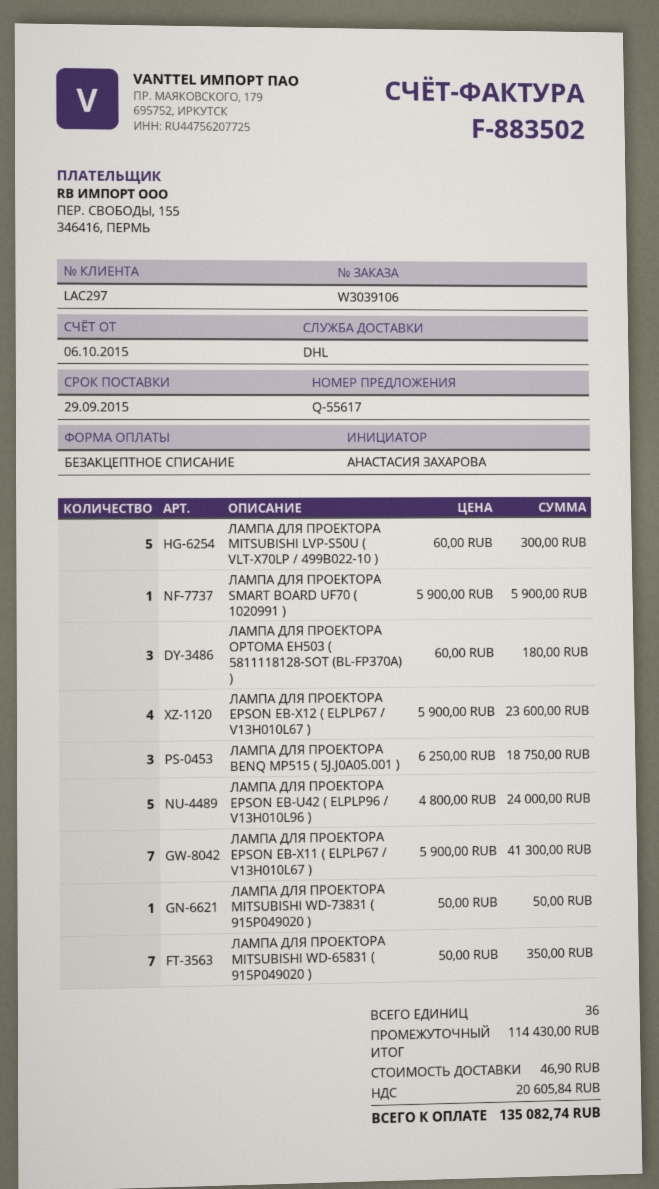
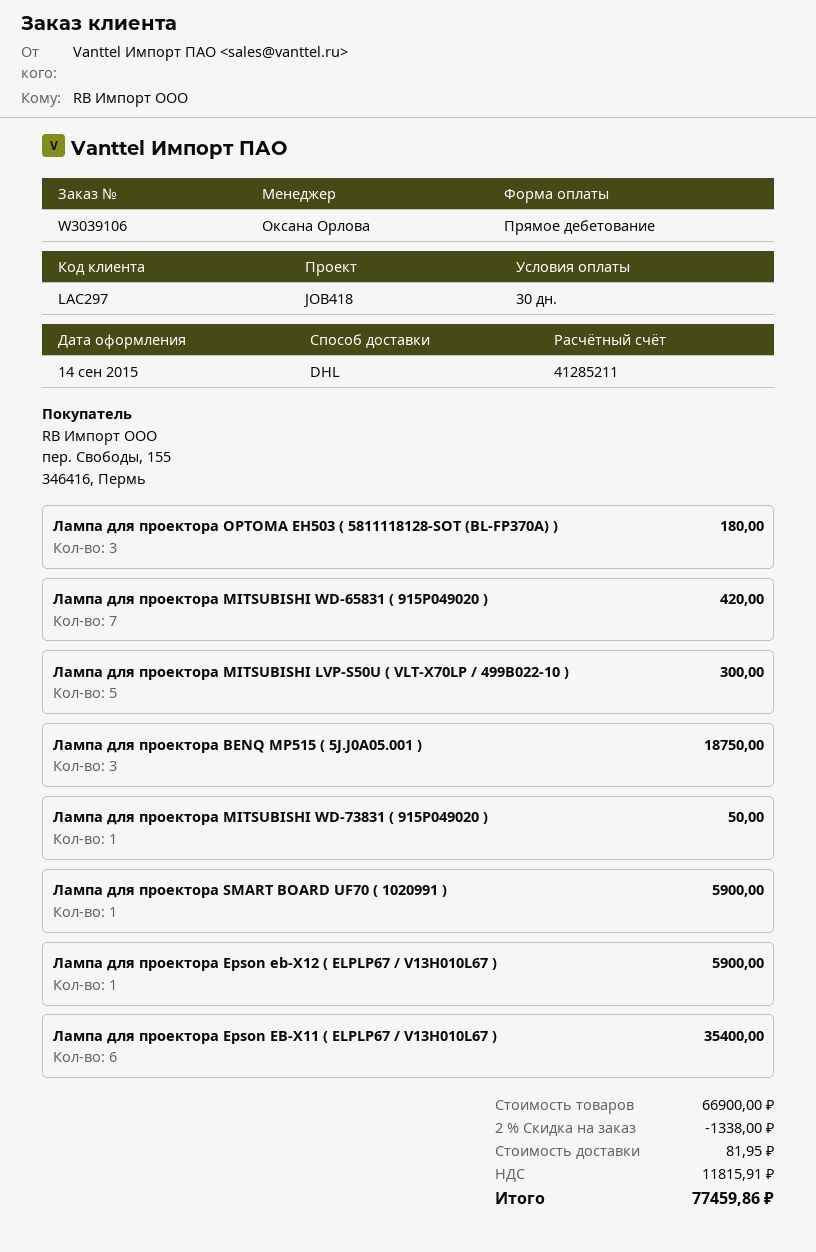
ЛАМПА ДЛЯ ПРОЕКТОРА EPSON EB-X12 ( ELPLP67 / V13H010L67 ): 4 for 23600.00 -> 1 for 5900.00
ЛАМПА ДЛЯ ПРОЕКТОРА EPSON EB-U42 ( ELPLP96 / V13H010L96 ): 5 for 24000.00 -> none
ЛАМПА ДЛЯ ПРОЕКТОРА EPSON EB-X11 ( ELPLP67 / V13H010L67 ): 7 for 41300.00 -> 6 for 35400.00
ЛАМПА ДЛЯ ПРОЕКТОРА MITSUBISHI WD-65831 ( 915P049020 ): 7 for 350.00 -> 7 for 420.00
subtotal: 114430.00 -> 66900.00
discount: none -> 2% = 1338.00
shipping: 46.90 -> 81.95
tax: 20605.84 -> 11815.91
total: 135082.74 -> 77459.86

